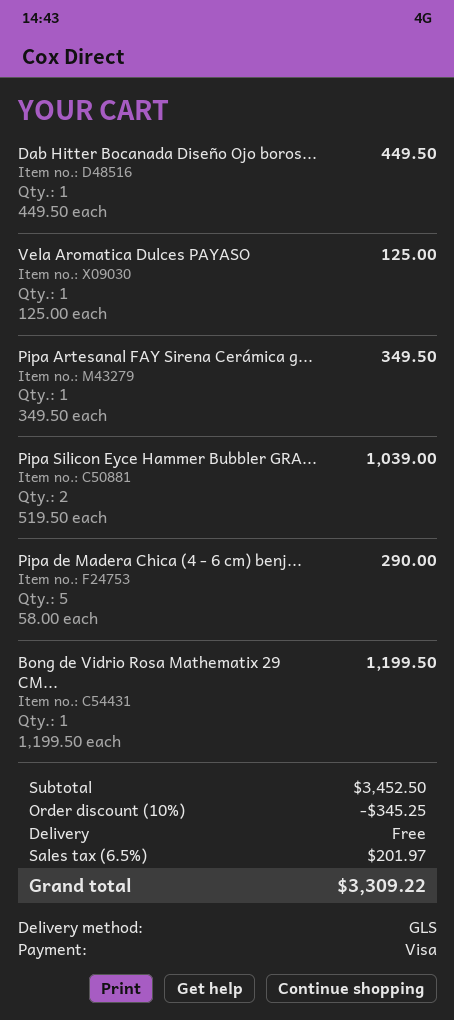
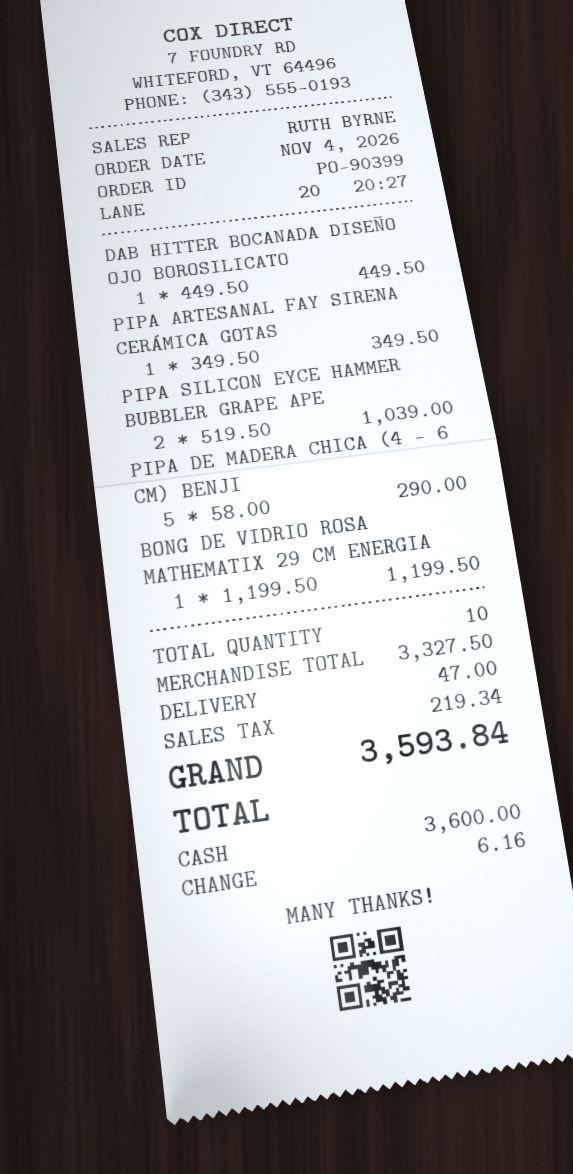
payment method: Visa -> cash
Vela Aromatica Dulces PAYASO: 1 x 125.00 = 125.00 -> none
subtotal: 3452.50 -> 3327.50
discount: 10% = 345.25 -> none
shipping: 0.00 -> 47.00
tax: 201.97 -> 219.34
total: 3309.22 -> 3593.84

